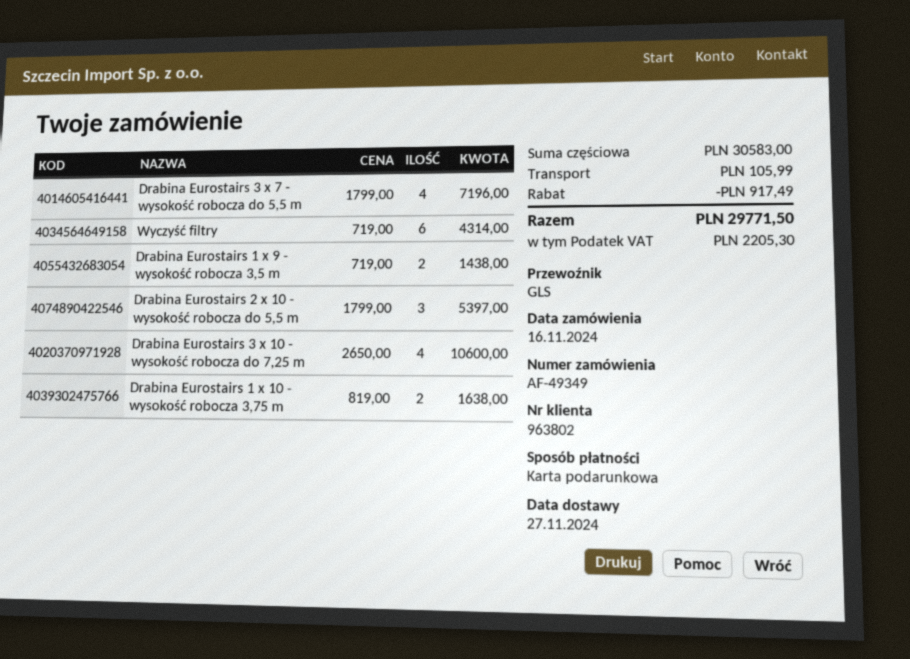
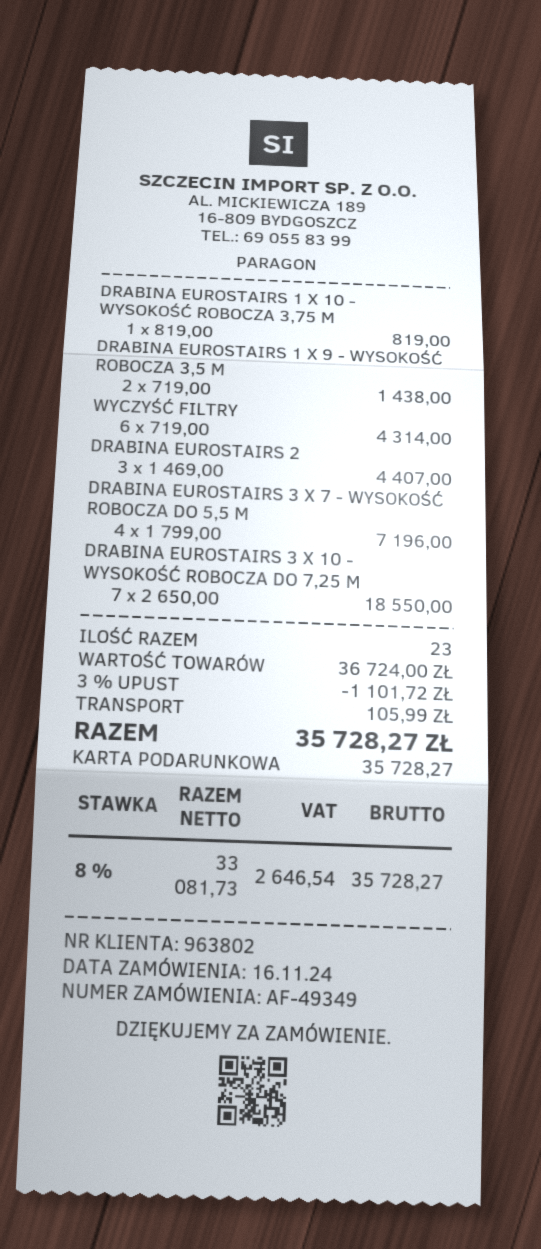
Drabina Eurostairs 2 x 10 - wysokość robocza do 5,5 m: 3 x 1799.00 = 5397.00 -> 3 x 1469.00 = 4407.00
Drabina Eurostairs 3 x 10 - wysokość robocza do 7,25 m: 4 x 2650.00 = 10600.00 -> 7 x 2650.00 = 18550.00
Drabina Eurostairs 1 x 10 - wysokość robocza 3,75 m: 2 x 819.00 = 1638.00 -> 1 x 819.00 = 819.00
subtotal: 30583.00 -> 36724.00
discount: 917.49 -> 1101.72
tax: 2205.30 -> 2646.54
total: 29771.50 -> 35728.27

